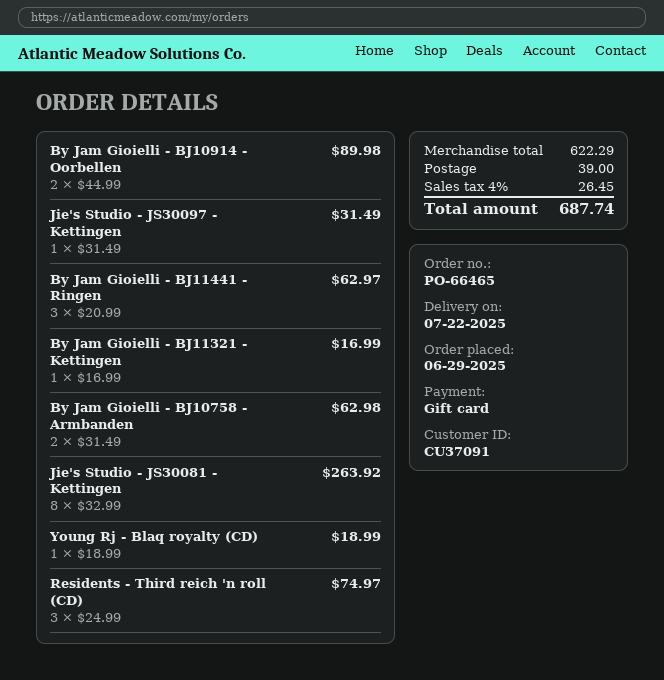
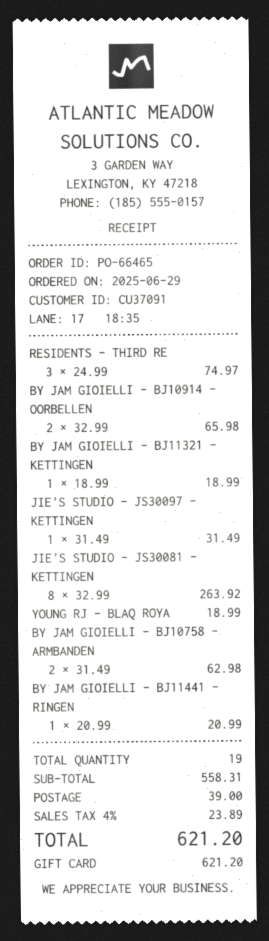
By Jam Gioielli - BJ10914 - Oorbellen: 2 x 44.99 = 89.98 -> 2 x 32.99 = 65.98
By Jam Gioielli - BJ11441 - Ringen: 3 x 20.99 = 62.97 -> 1 x 20.99 = 20.99
By Jam Gioielli - BJ11321 - Kettingen: 1 x 16.99 = 16.99 -> 1 x 18.99 = 18.99
subtotal: 622.29 -> 558.31
tax: 4% = 26.45 -> 4% = 23.89
total: 687.74 -> 621.20

